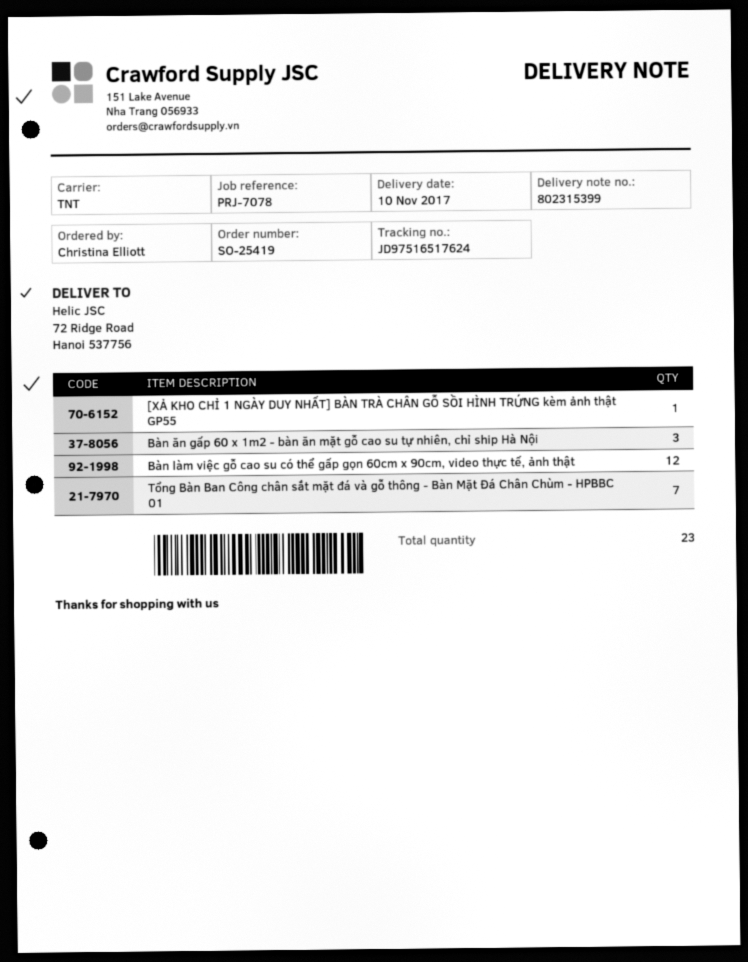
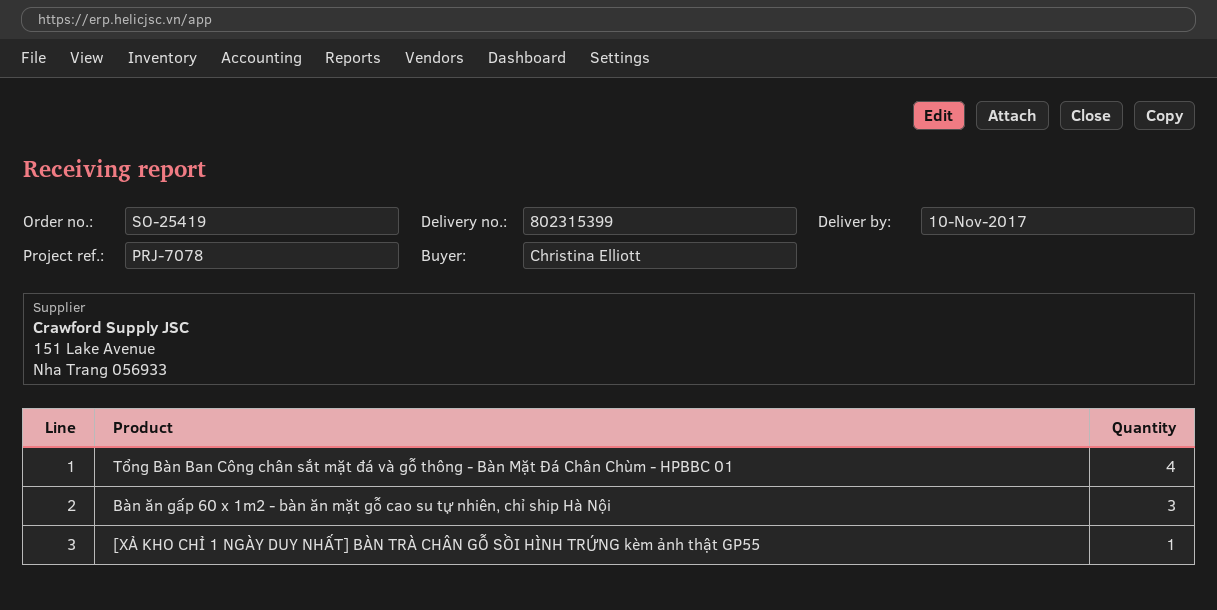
Bàn làm việc gỗ cao su có thể gấp gọn 60cm x 90cm, video thực tế, ảnh thật: 12 -> none
Tổng Bàn Ban Công chân sắt mặt đá và gỗ thông - Bàn Mặt Đá Chân Chùm - HPBBC 01: 7 -> 4

